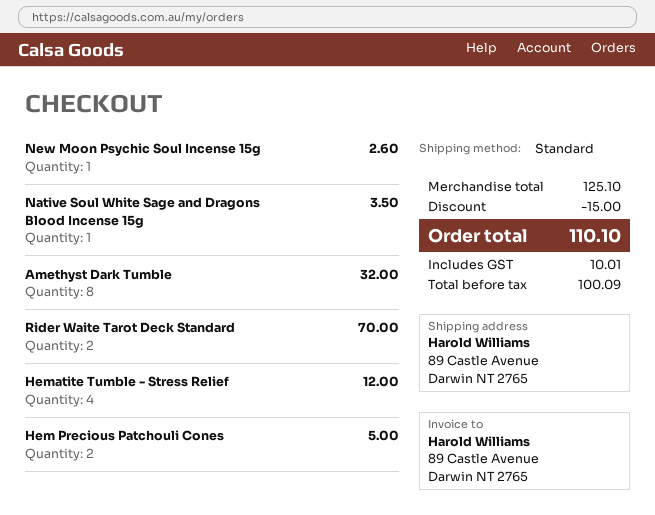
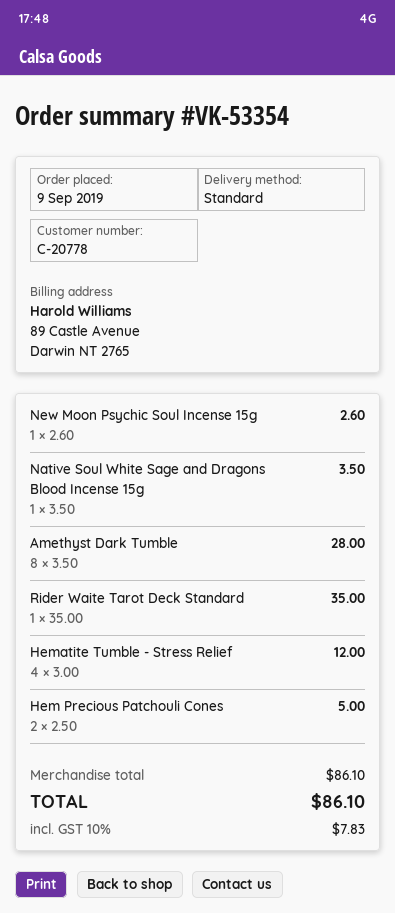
Amethyst Dark Tumble: 8 for 32.00 -> 8 for 28.00
Rider Waite Tarot Deck Standard: 2 for 70.00 -> 1 for 35.00
subtotal: 125.10 -> 86.10
discount: 15.00 -> none
tax: 10.01 -> 7.83
total: 110.10 -> 86.10

